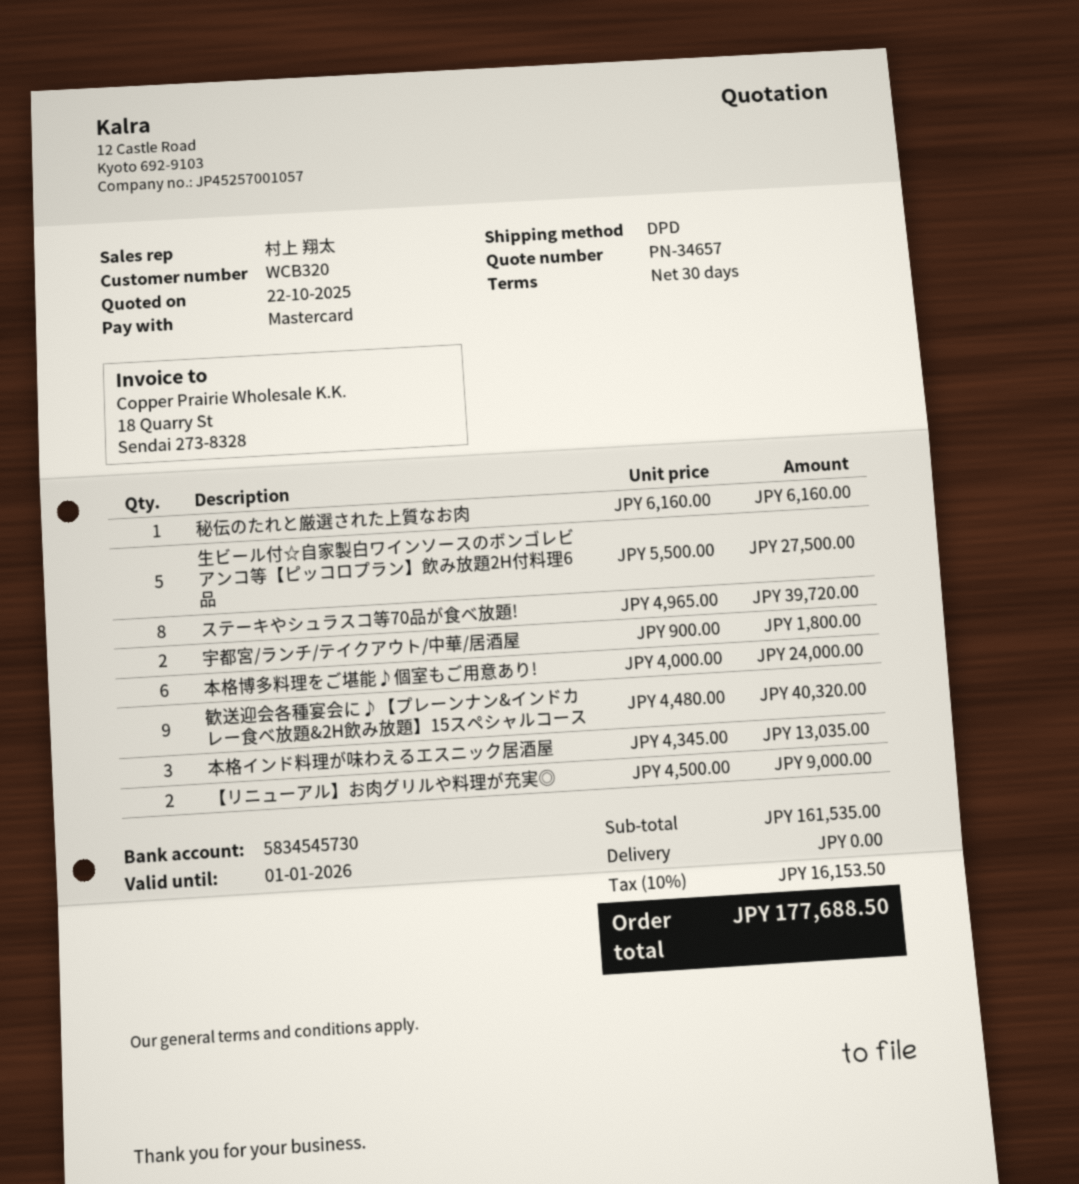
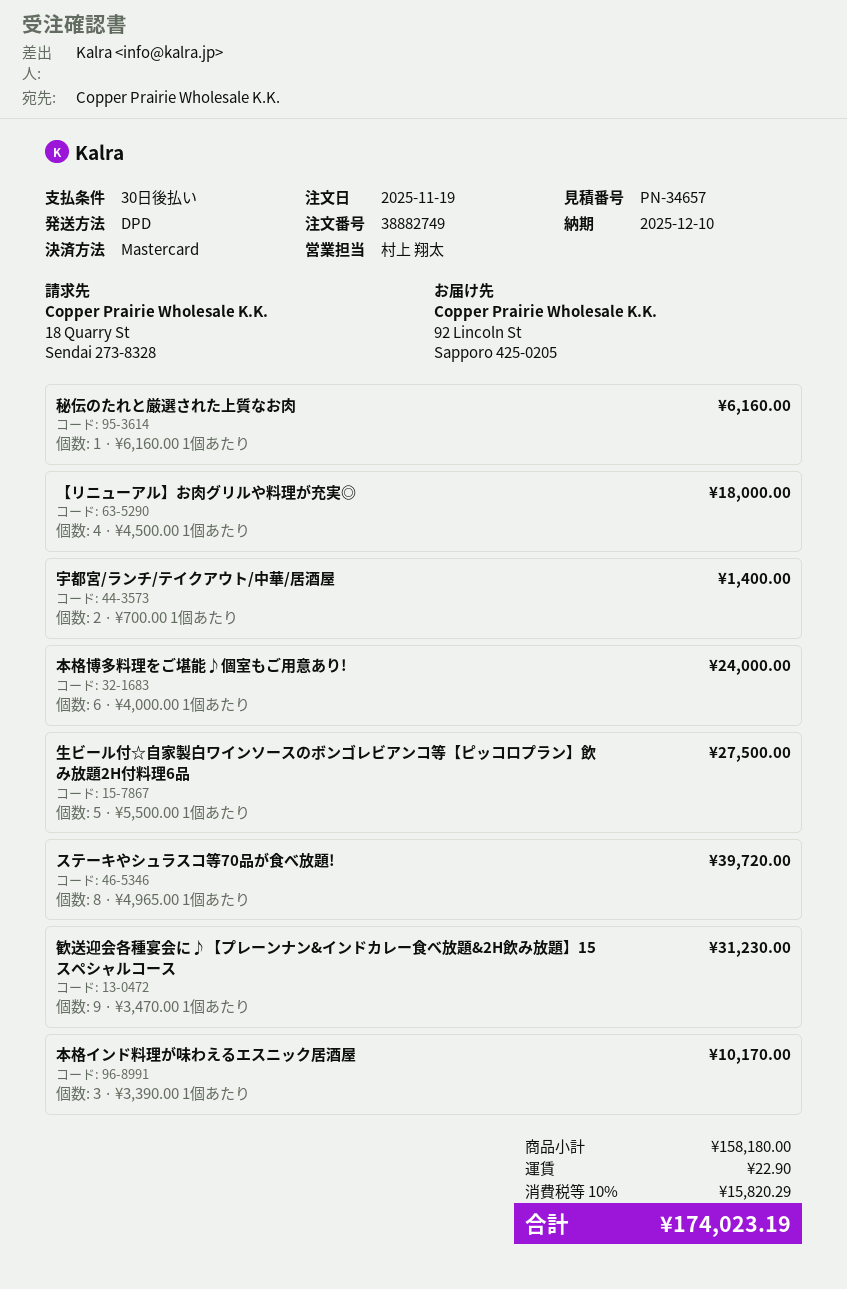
宇都宮/ランチ/テイクアウト/中華/居酒屋: 2 x 900.00 = 1800.00 -> 2 x 700.00 = 1400.00
歓送迎会各種宴会に♪【プレーンナン&インドカレー食べ放題&2H飲み放題】15スペシャルコース: 9 x 4480.00 = 40320.00 -> 9 x 3470.00 = 31230.00
本格インド料理が味わえるエスニック居酒屋: 3 x 4345.00 = 13035.00 -> 3 x 3390.00 = 10170.00
【リニューアル】お肉グリルや料理が充実◎: 2 x 4500.00 = 9000.00 -> 4 x 4500.00 = 18000.00
subtotal: 161535.00 -> 158180.00
shipping: 0.00 -> 22.90
tax: 10% = 16153.50 -> 10% = 15820.29
total: 177688.50 -> 174023.19

